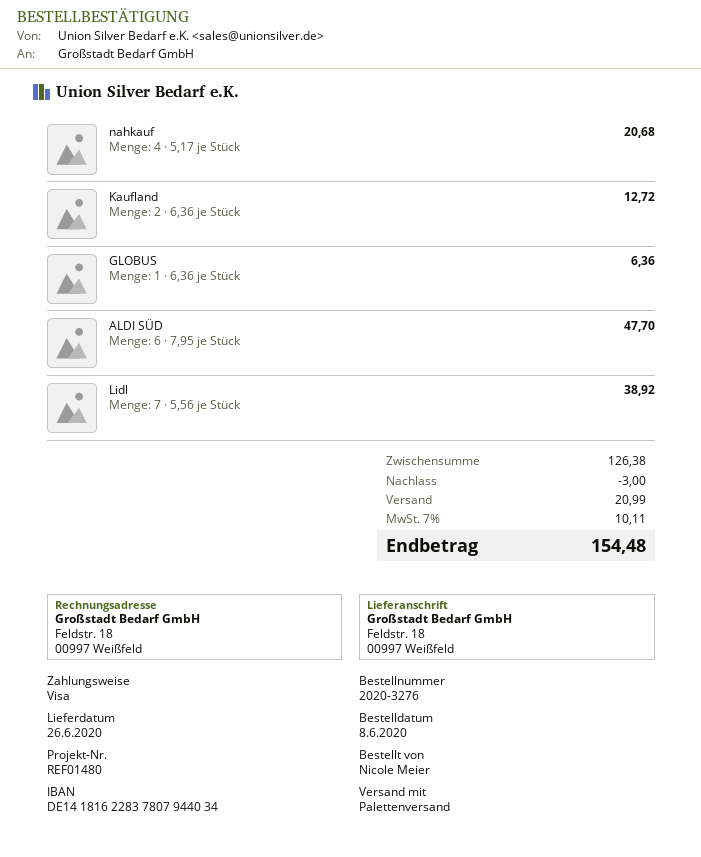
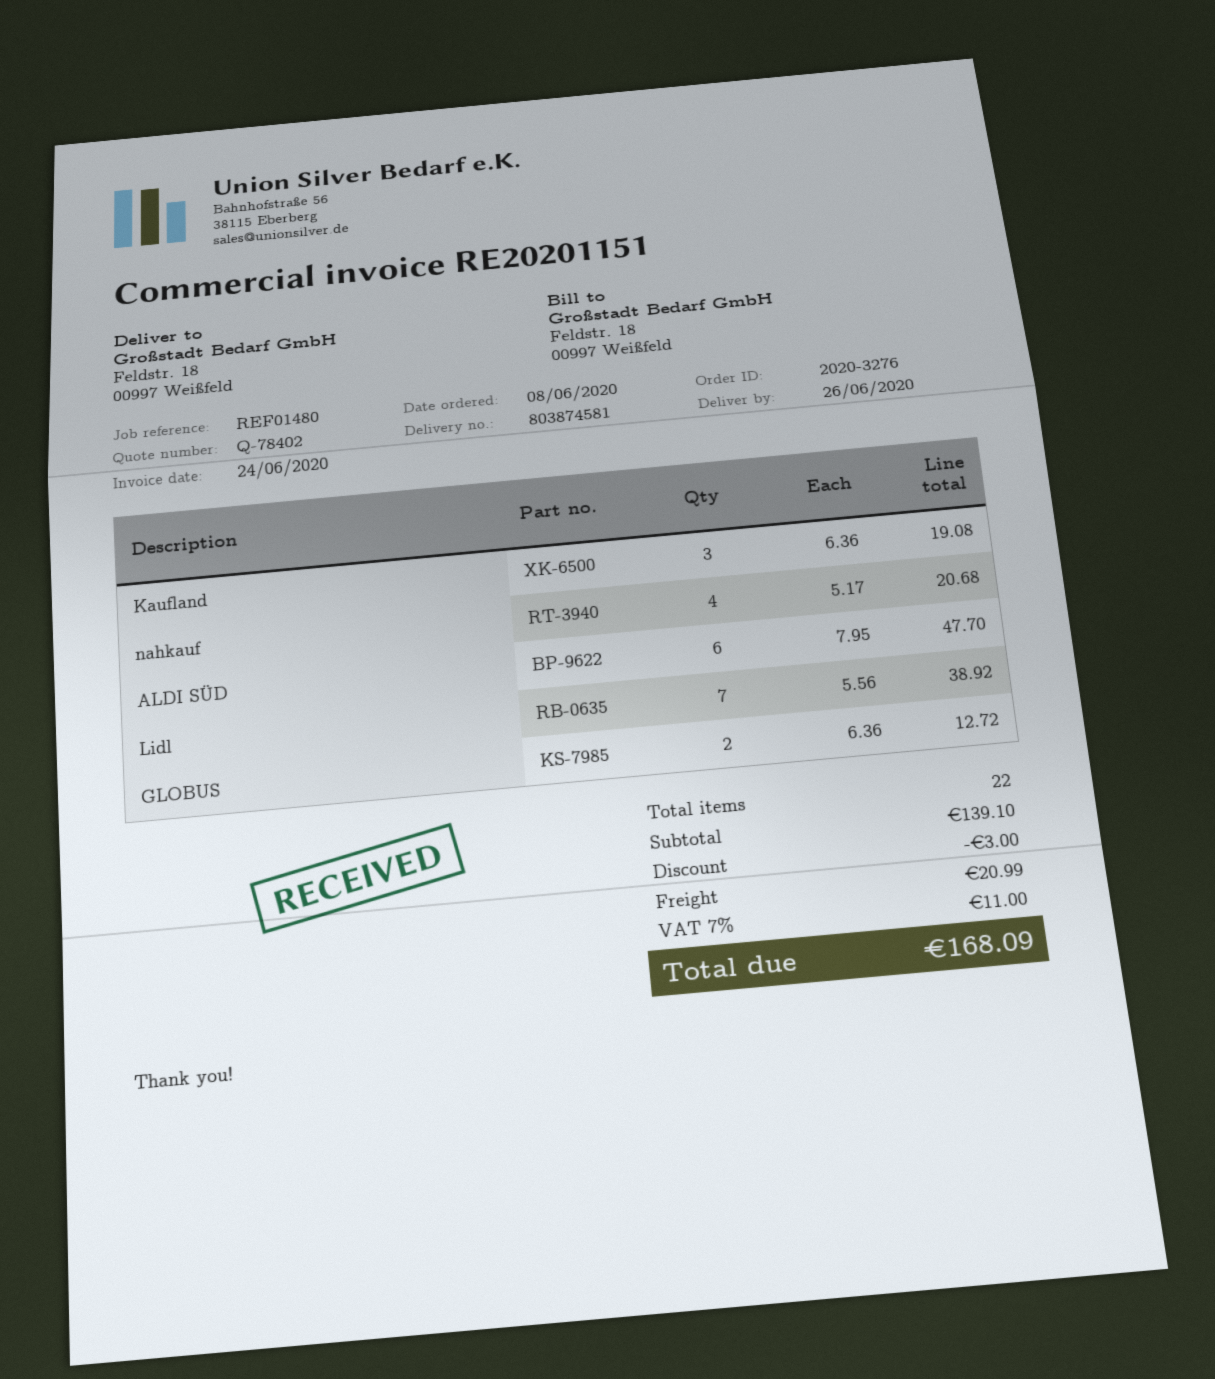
Kaufland: 2 x 6.36 = 12.72 -> 3 x 6.36 = 19.08
GLOBUS: 1 x 6.36 = 6.36 -> 2 x 6.36 = 12.72
subtotal: 126.38 -> 139.10
tax: 7% = 10.11 -> 7% = 11.00
total: 154.48 -> 168.09

